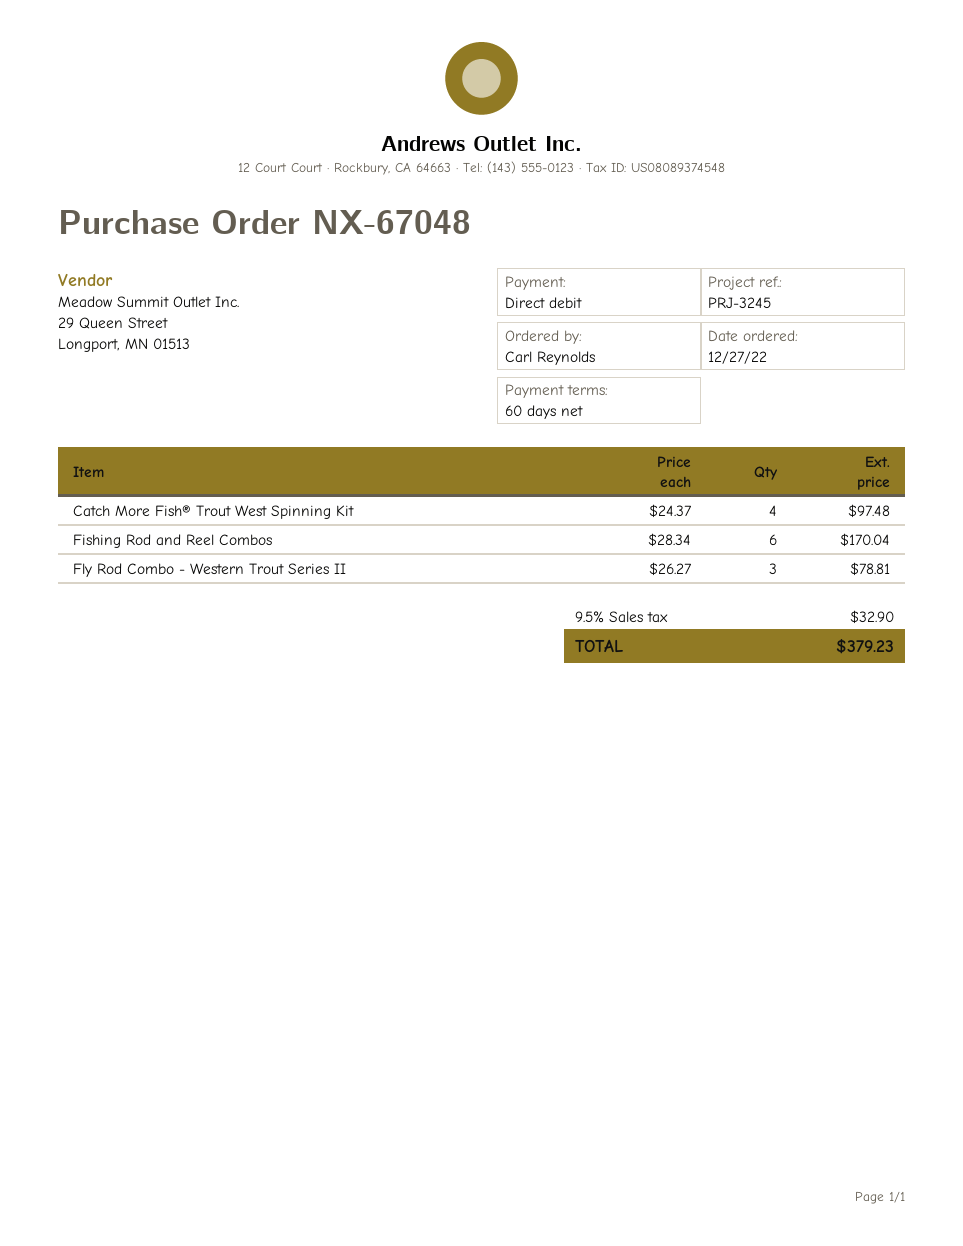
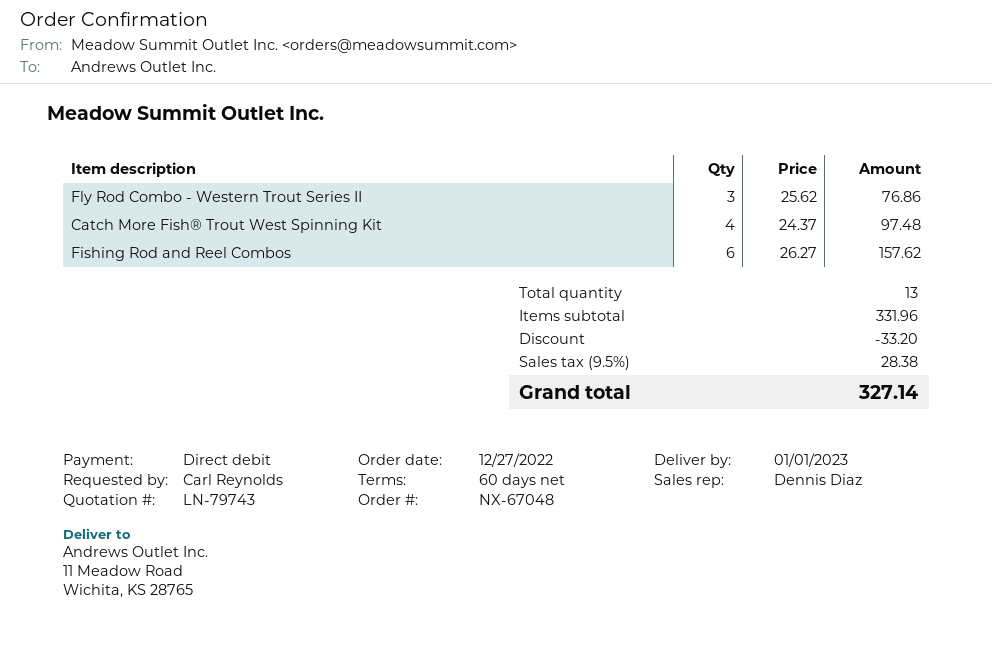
Fishing Rod and Reel Combos: 6 x 28.34 = 170.04 -> 6 x 26.27 = 157.62
Fly Rod Combo - Western Trout Series II: 3 x 26.27 = 78.81 -> 3 x 25.62 = 76.86
discount: none -> 33.20
tax: 9.5% = 32.90 -> 9.5% = 28.38
total: 379.23 -> 327.14

